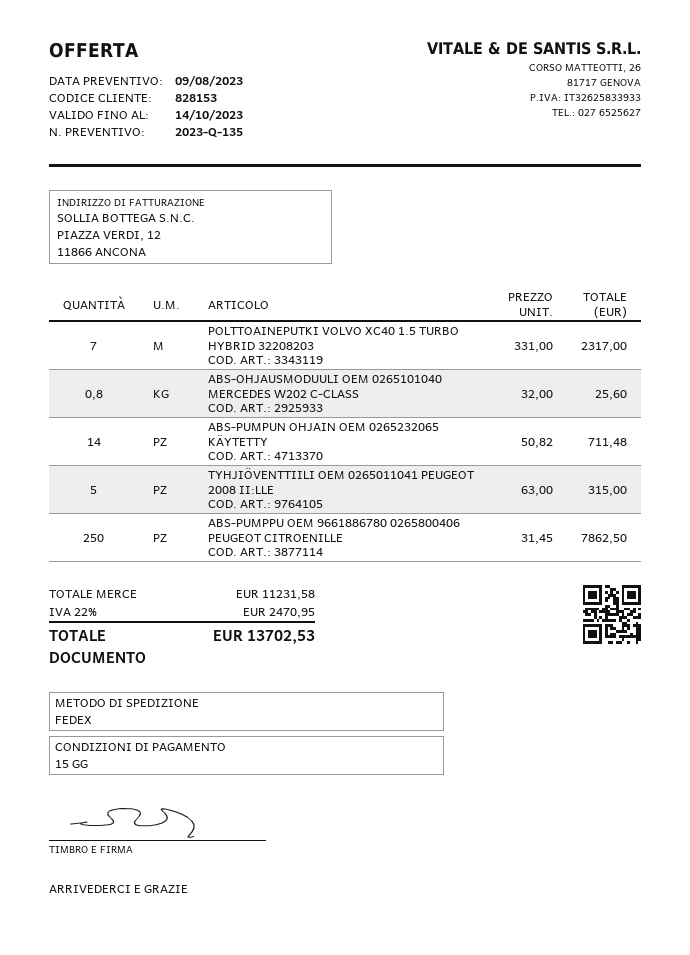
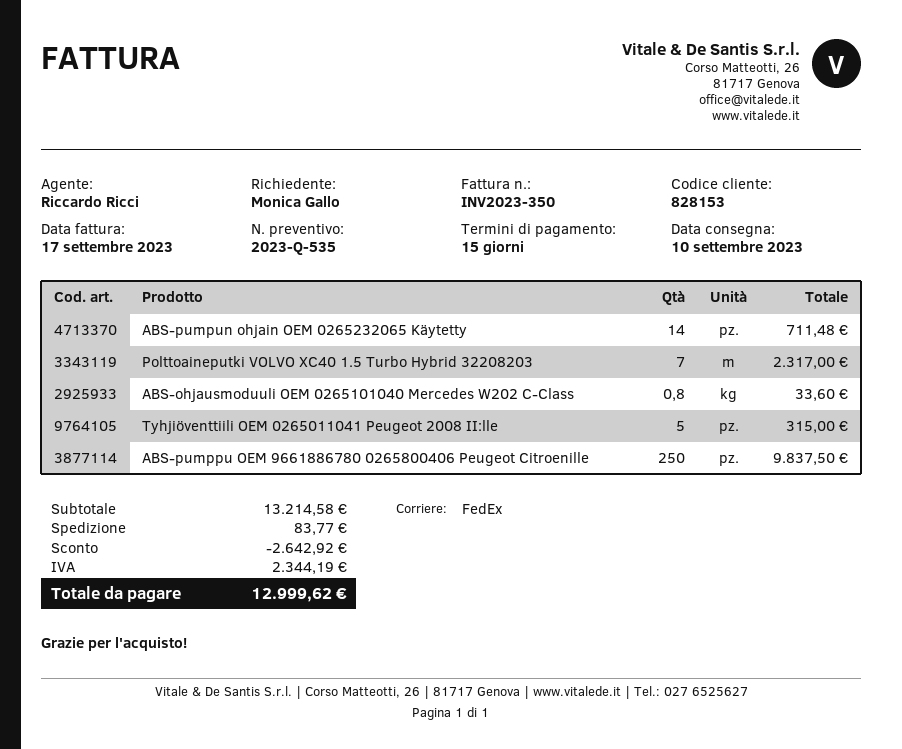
quote number: 2023-Q-135 -> 2023-Q-535
ABS-OHJAUSMODUULI OEM 0265101040 MERCEDES W202 C-CLASS: 0.8 for 25.60 -> 0.8 for 33.60
ABS-PUMPPU OEM 9661886780 0265800406 PEUGEOT CITROENILLE: 250 for 7862.50 -> 250 for 9837.50
subtotal: 11231.58 -> 13214.58
discount: none -> 2642.92
shipping: none -> 83.77
tax: 2470.95 -> 2344.19
total: 13702.53 -> 12999.62

